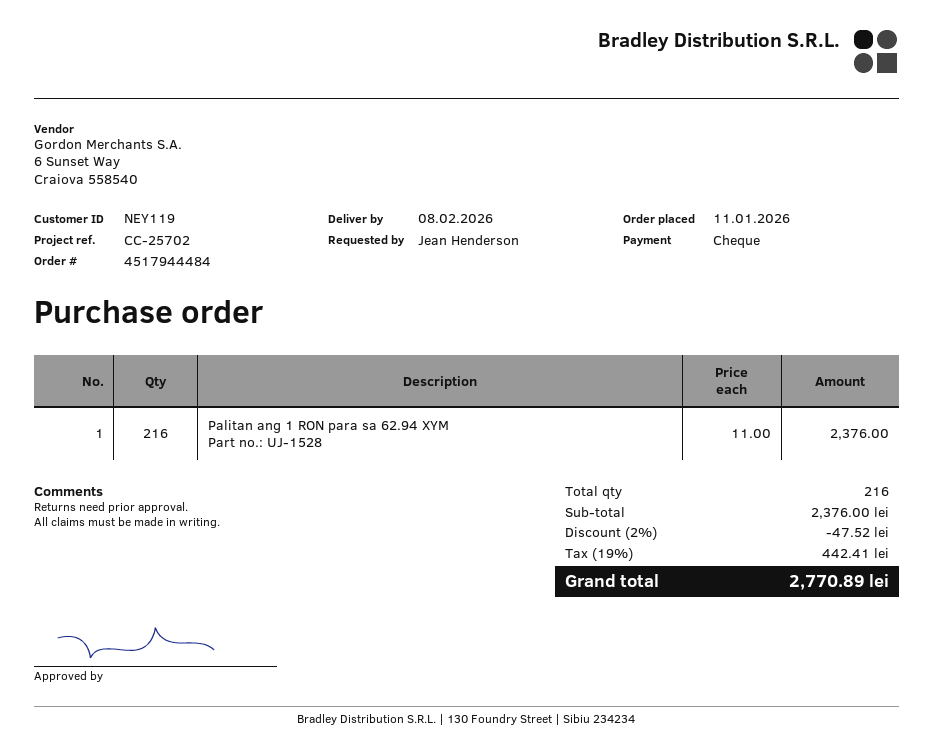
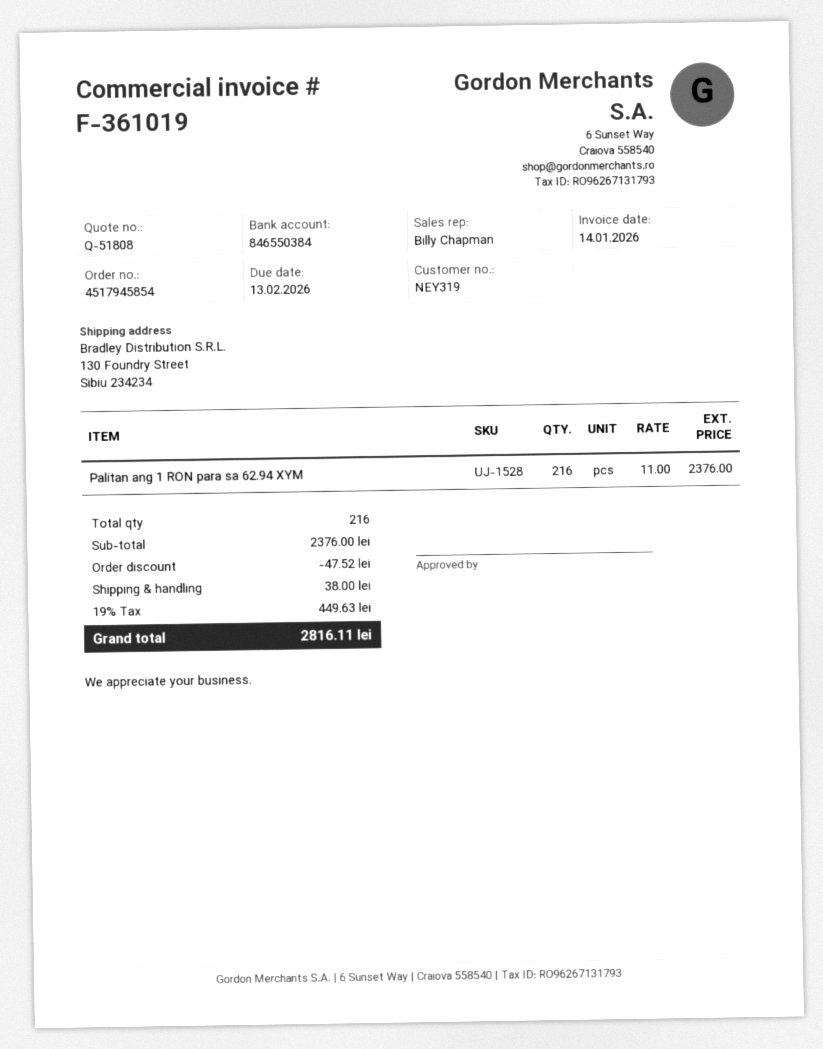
order number: 4517944484 -> 4517945854
customer number: NEY119 -> NEY319
shipping: none -> 38.00
tax: 19% = 442.41 -> 19% = 449.63
total: 2770.89 -> 2816.11

